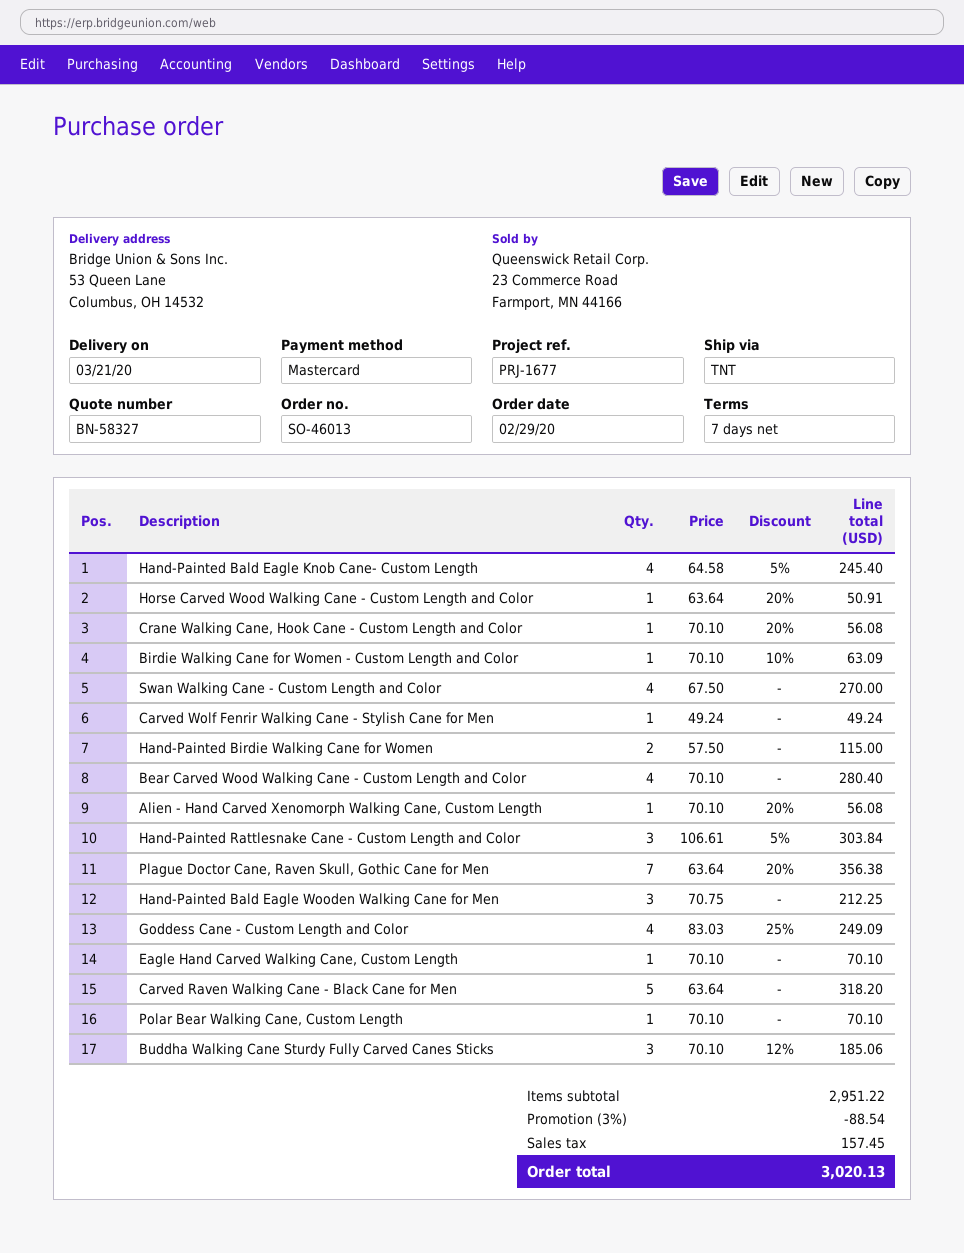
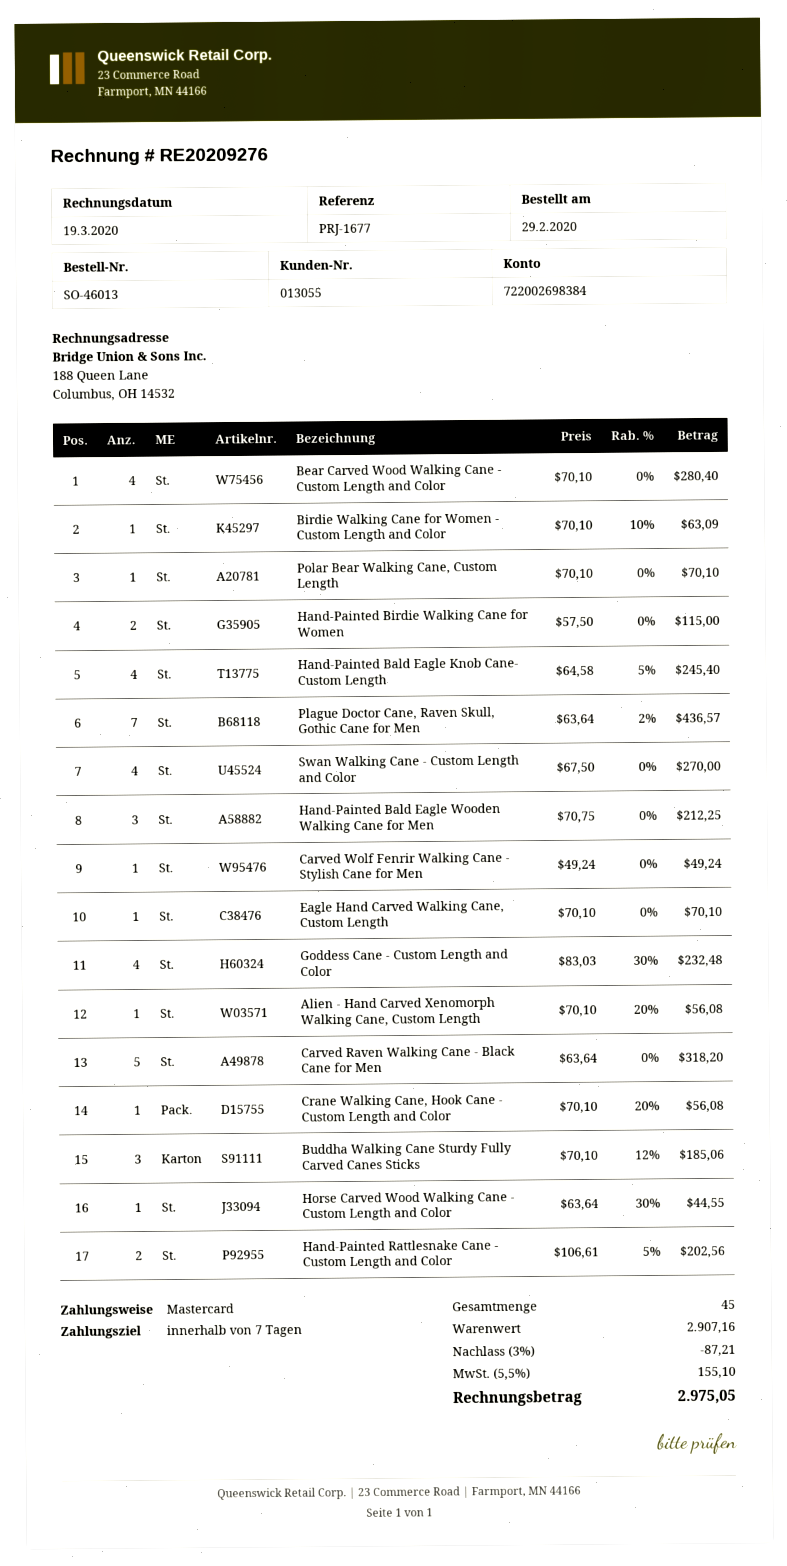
Horse Carved Wood Walking Cane - Custom Length and Color: 1 x 63.64 - 20% = 50.91 -> 1 x 63.64 - 30% = 44.55
Hand-Painted Rattlesnake Cane - Custom Length and Color: 3 x 106.61 - 5% = 303.84 -> 2 x 106.61 - 5% = 202.56
Plague Doctor Cane, Raven Skull, Gothic Cane for Men: 7 x 63.64 - 20% = 356.38 -> 7 x 63.64 - 2% = 436.57
Goddess Cane - Custom Length and Color: 4 x 83.03 - 25% = 249.09 -> 4 x 83.03 - 30% = 232.48
subtotal: 2951.22 -> 2907.16
discount: 3% = 88.54 -> 3% = 87.21
tax: 157.45 -> 155.10
total: 3020.13 -> 2975.05

